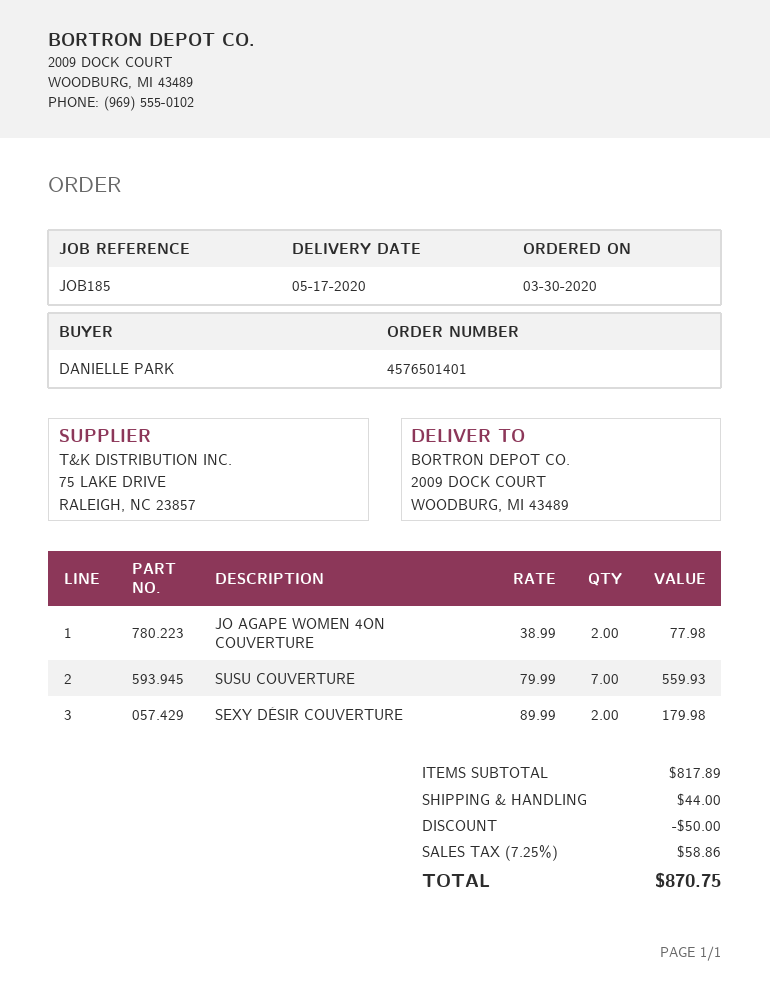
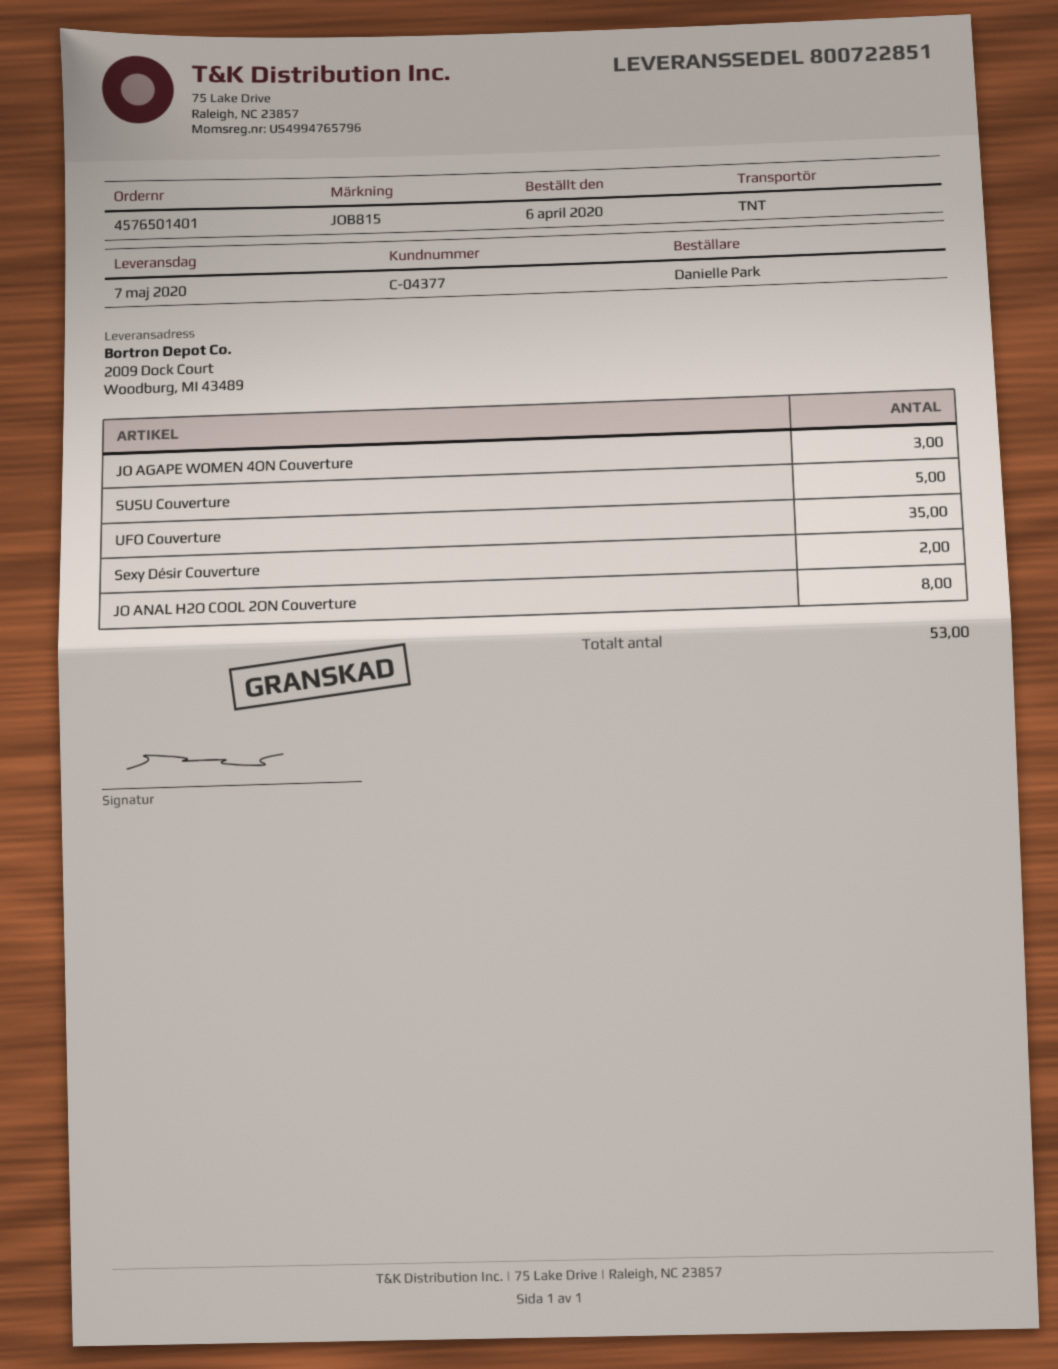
order date: 2020-03-30 -> 2020-04-06
delivery date: 2020-05-17 -> 2020-05-07
reference: JOB185 -> JOB815
JO AGAPE WOMEN 4ON COUVERTURE: 2 -> 3
SUSU COUVERTURE: 7 -> 5
UFO Couverture: none -> 35
JO ANAL H2O COOL 2ON Couverture: none -> 8

